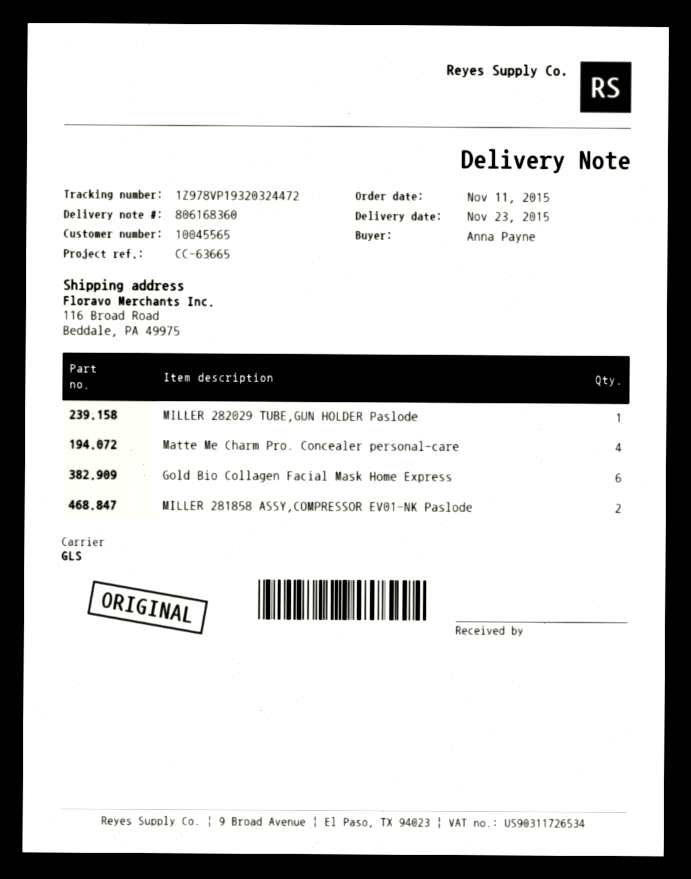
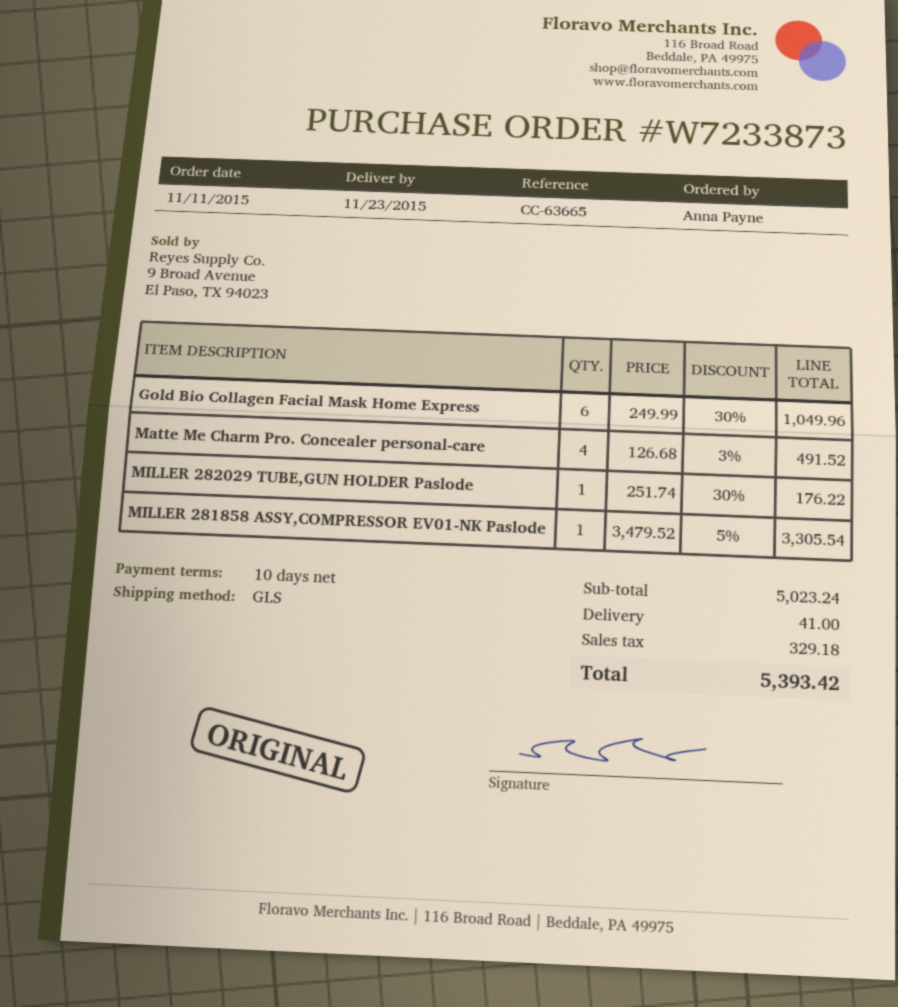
MILLER 281858 ASSY,COMPRESSOR EV01-NK Paslode: 2 -> 1

